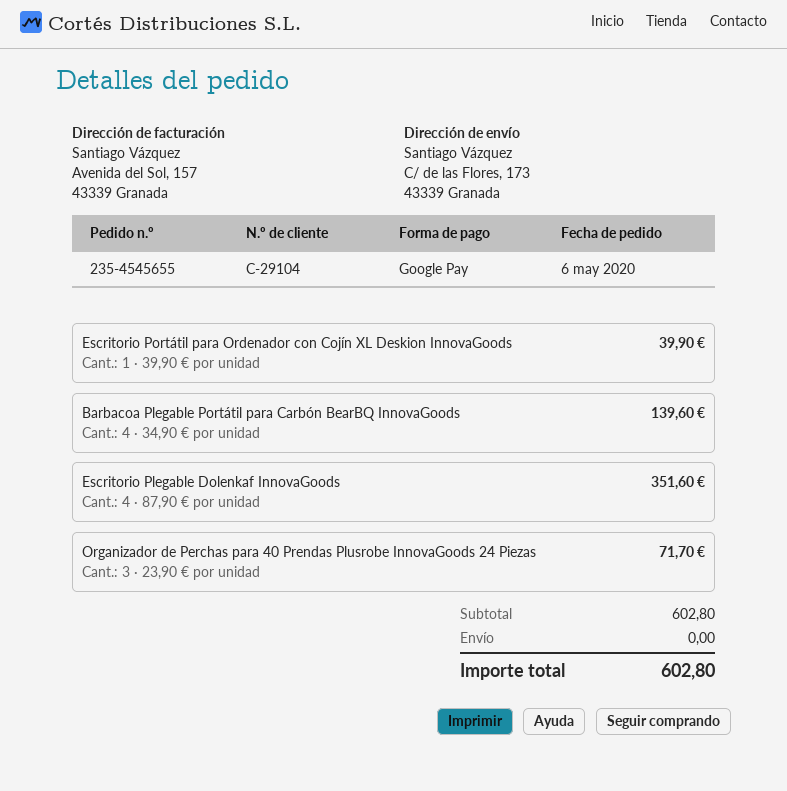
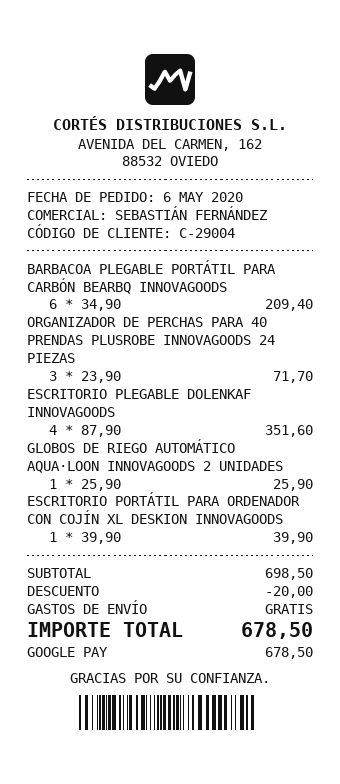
customer number: C-29104 -> C-29004
Barbacoa Plegable Portátil para Carbón BearBQ InnovaGoods: 4 x 34.90 = 139.60 -> 6 x 34.90 = 209.40
GLOBOS DE RIEGO AUTOMÁTICO AQUA·LOON INNOVAGOODS 2 UNIDADES: none -> 1 x 25.90 = 25.90
subtotal: 602.80 -> 698.50
discount: none -> 20.00
total: 602.80 -> 678.50

